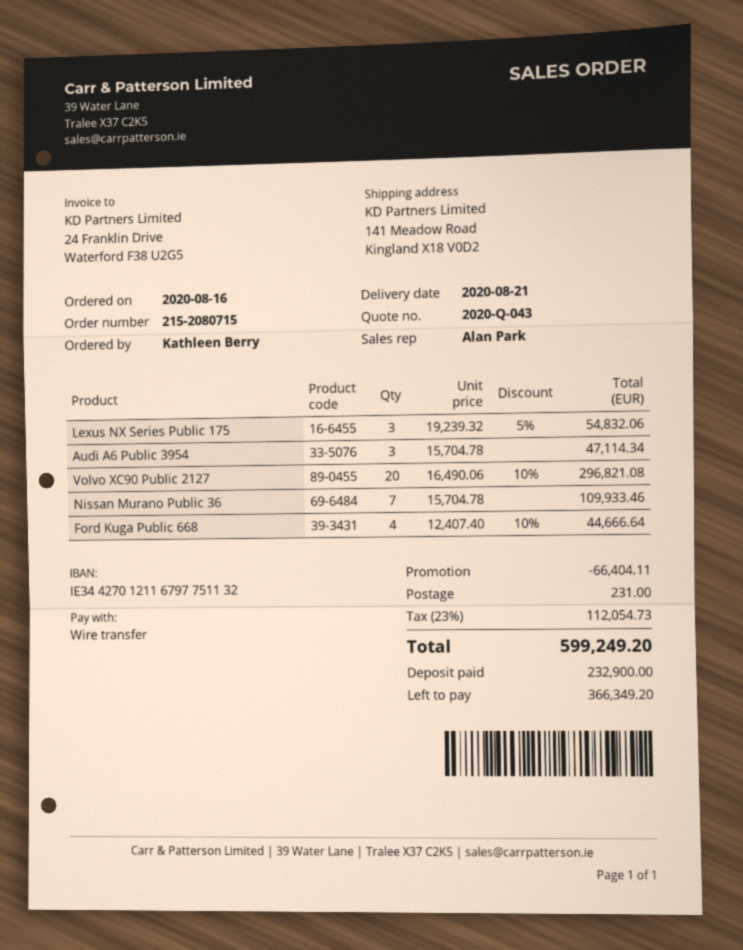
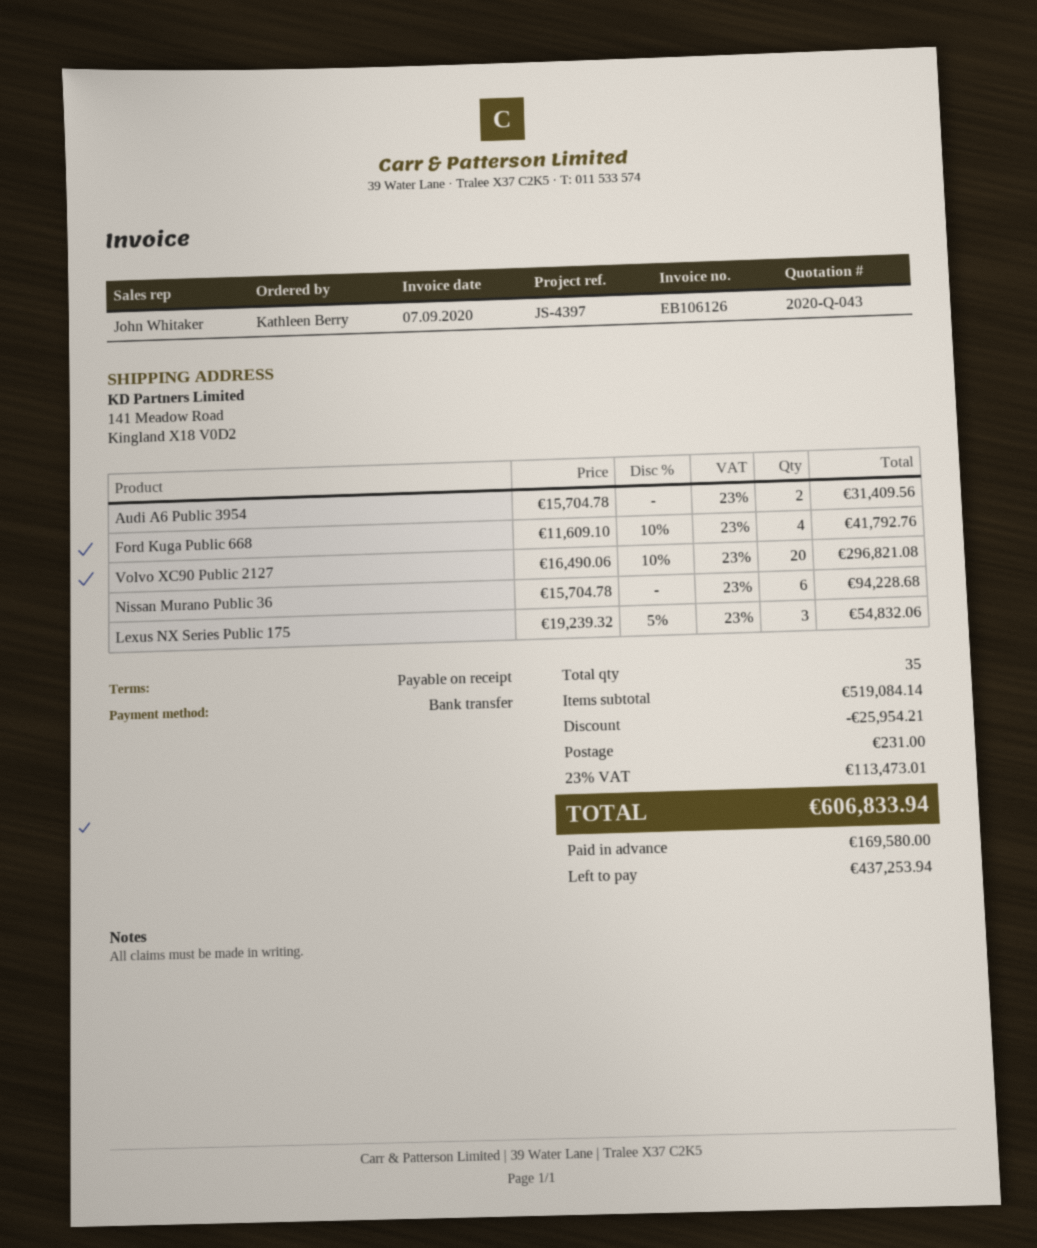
sales rep: Alan Park -> John Whitaker
Audi A6 Public 3954: 3 x 15704.78 = 47114.34 -> 2 x 15704.78 = 31409.56
Nissan Murano Public 36: 7 x 15704.78 = 109933.46 -> 6 x 15704.78 = 94228.68
Ford Kuga Public 668: 4 x 12407.40 - 10% = 44666.64 -> 4 x 11609.10 - 10% = 41792.76
discount: 66404.11 -> 25954.21
tax: 23% = 112054.73 -> 23% = 113473.01
total: 599249.20 -> 606833.94
deposit: 232900.00 -> 169580.00
balance: 366349.20 -> 437253.94

